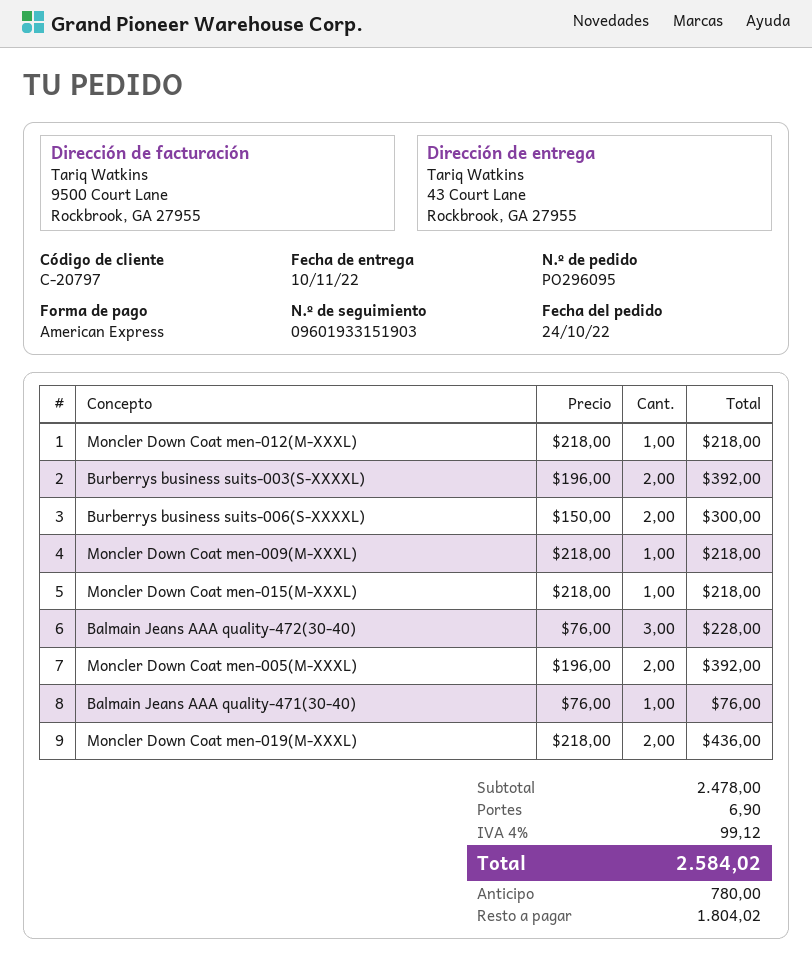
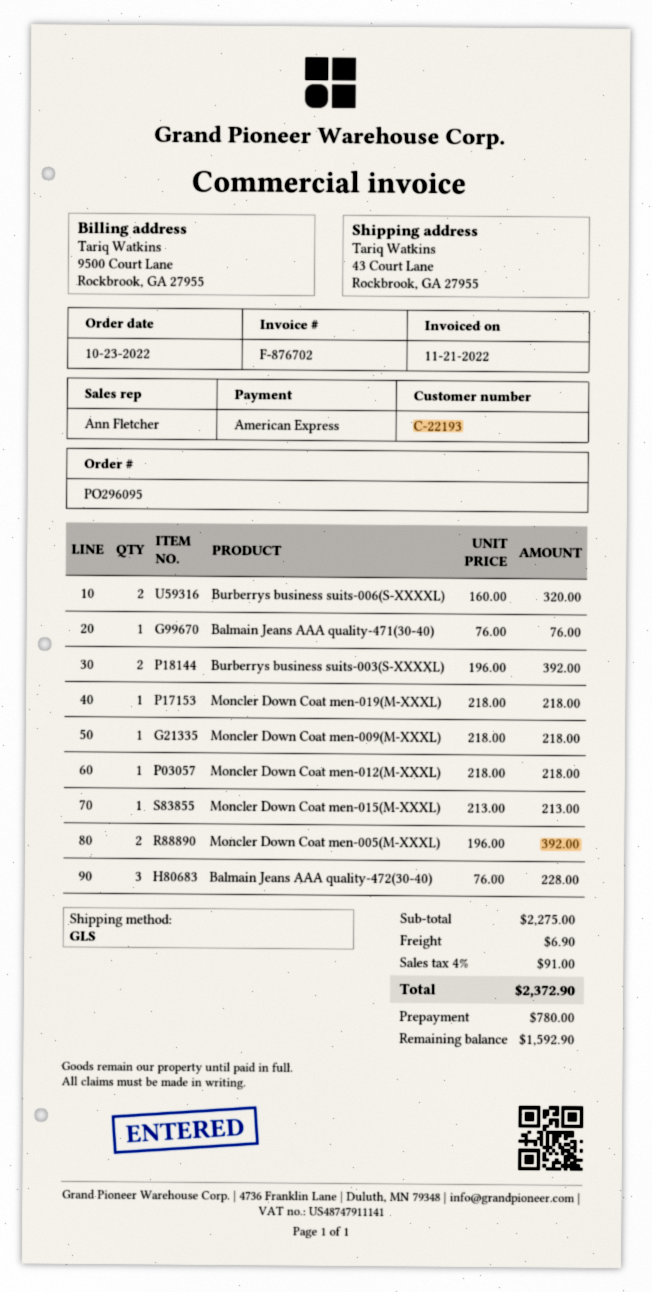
order date: 2022-10-24 -> 2022-10-23
customer number: C-20797 -> C-22193
Burberrys business suits-006(S-XXXXL): 2 x 150.00 = 300.00 -> 2 x 160.00 = 320.00
Moncler Down Coat men-015(M-XXXL): 1 x 218.00 = 218.00 -> 1 x 213.00 = 213.00
Moncler Down Coat men-019(M-XXXL): 2 x 218.00 = 436.00 -> 1 x 218.00 = 218.00
subtotal: 2478.00 -> 2275.00
tax: 4% = 99.12 -> 4% = 91.00
total: 2584.02 -> 2372.90
balance: 1804.02 -> 1592.90

